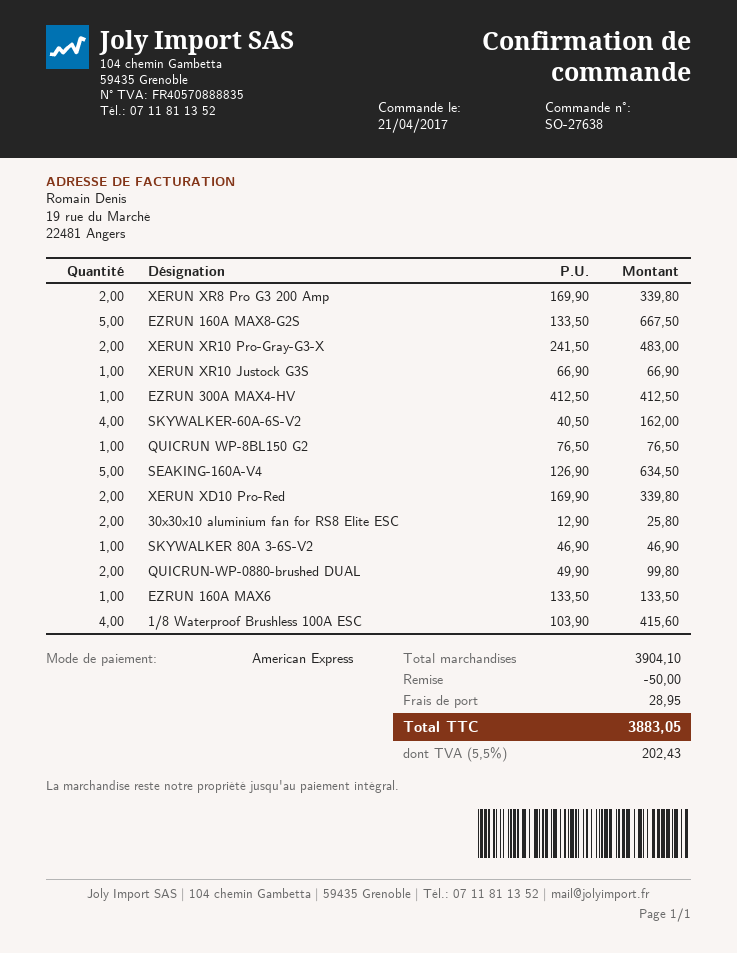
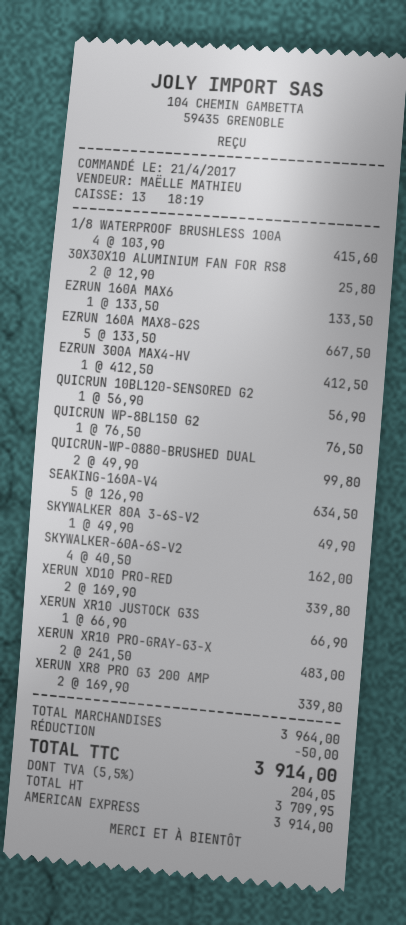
SKYWALKER 80A 3-6S-V2: 1 x 46.90 = 46.90 -> 1 x 49.90 = 49.90
QUICRUN 10BL120-SENSORED G2: none -> 1 x 56.90 = 56.90
subtotal: 3904.10 -> 3964.00
shipping: 28.95 -> none
tax: 5.5% = 202.43 -> 5.5% = 204.05
total: 3883.05 -> 3914.00

